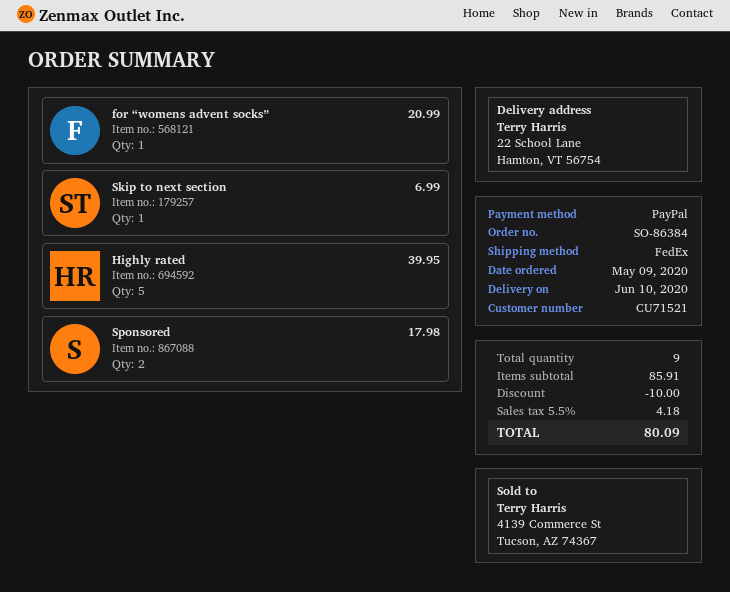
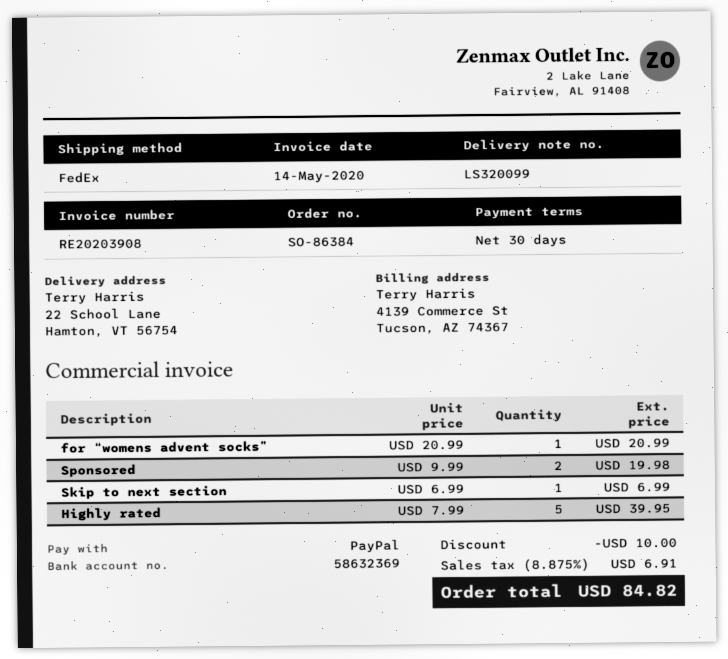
Sponsored: 2 for 17.98 -> 2 for 19.98
tax: 5.5% = 4.18 -> 8.875% = 6.91
total: 80.09 -> 84.82

